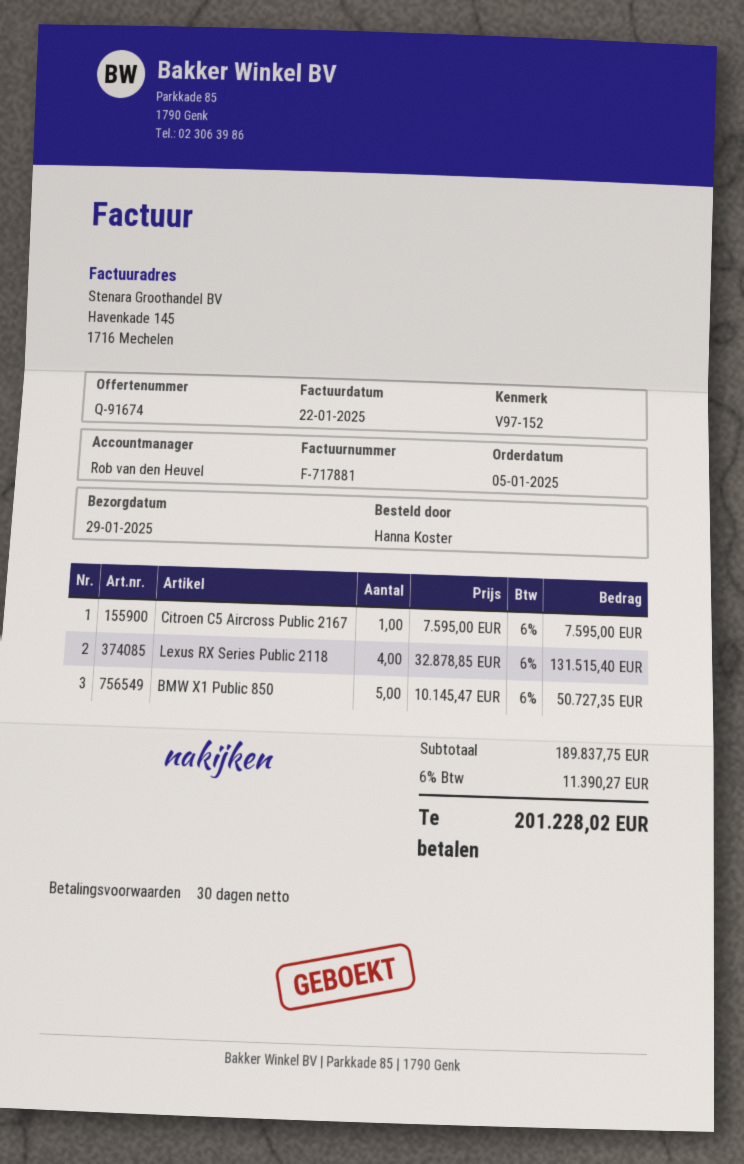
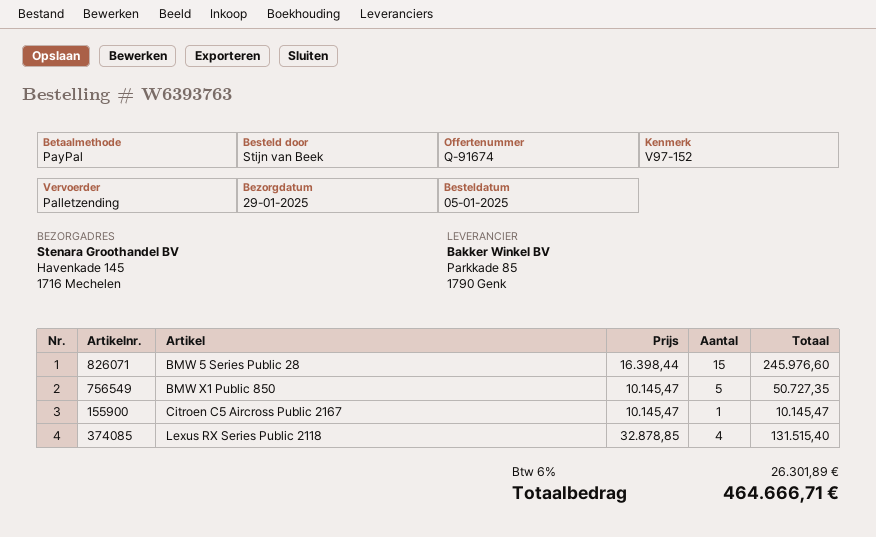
ordered by: Hanna Koster -> Stijn van Beek
Citroen C5 Aircross Public 2167: 1 x 7595.00 = 7595.00 -> 1 x 10145.47 = 10145.47
BMW 5 Series Public 28: none -> 15 x 16398.44 = 245976.60
tax: 6% = 11390.27 -> 6% = 26301.89
total: 201228.02 -> 464666.71

